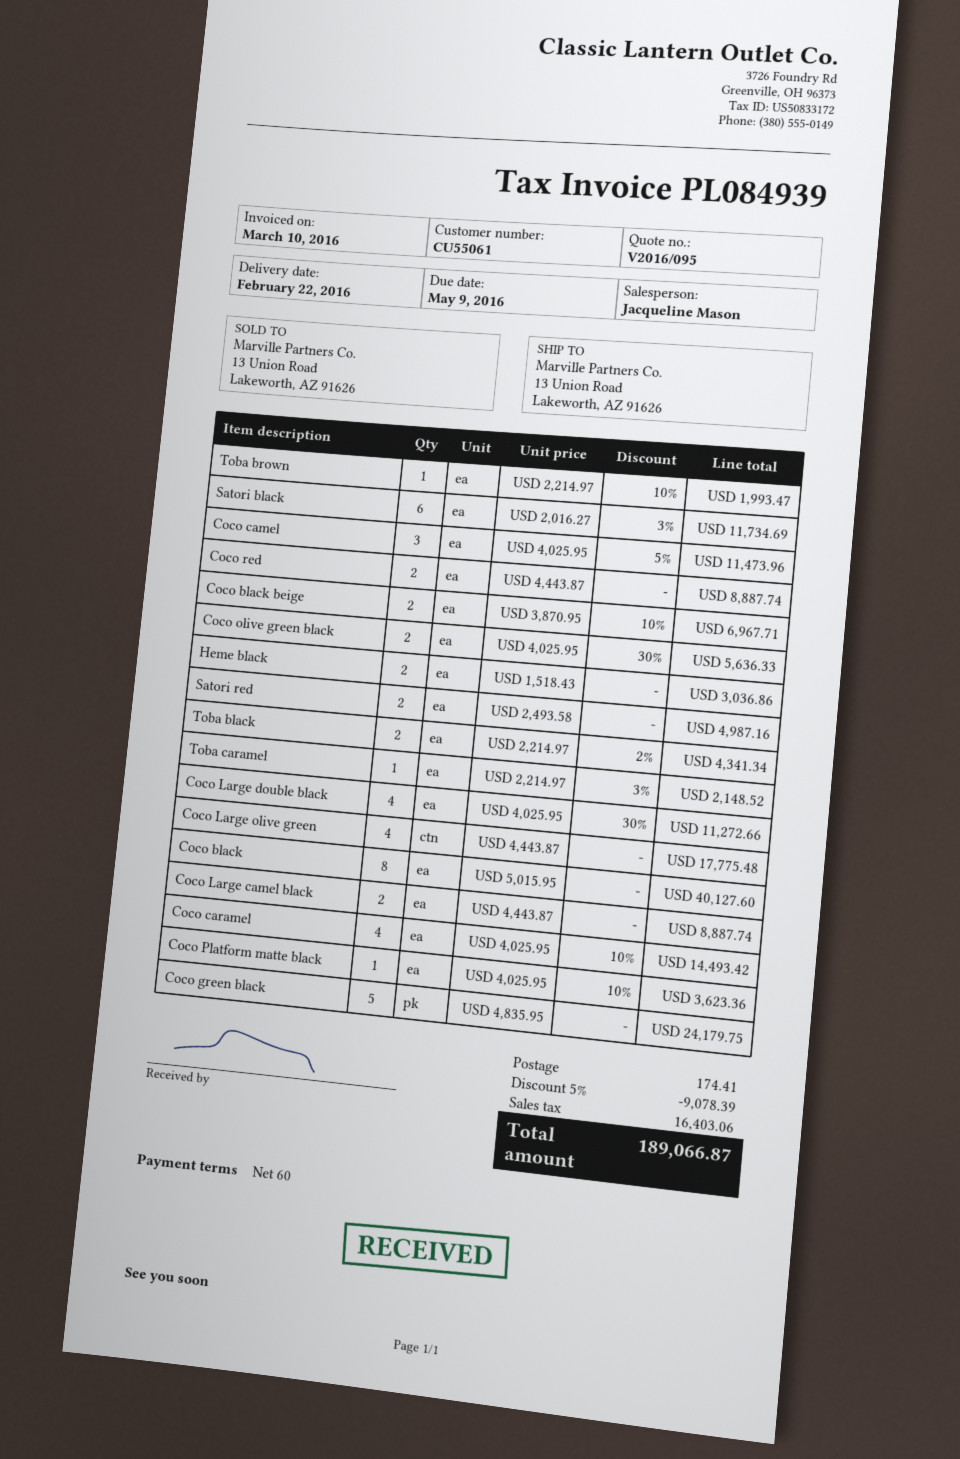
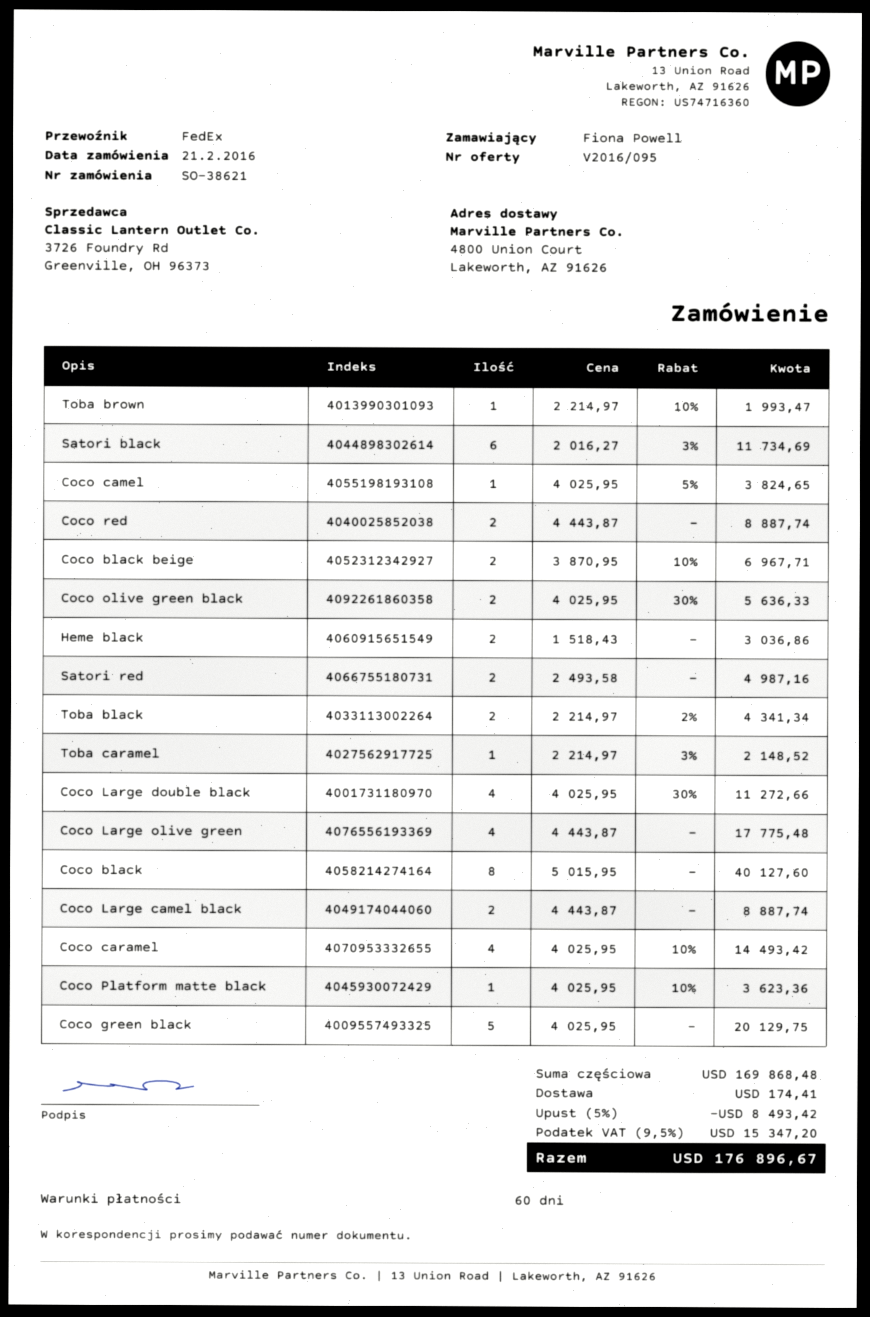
ship to: 13 Union Road, Lakeworth, AZ 91626 -> 4800 Union Court, Lakeworth, AZ 91626
Coco camel: 3 x 4025.95 - 5% = 11473.96 -> 1 x 4025.95 - 5% = 3824.65
Coco green black: 5 x 4835.95 = 24179.75 -> 5 x 4025.95 = 20129.75
discount: 5% = 9078.39 -> 5% = 8493.42
tax: 16403.06 -> 15347.20
total: 189066.87 -> 176896.67

